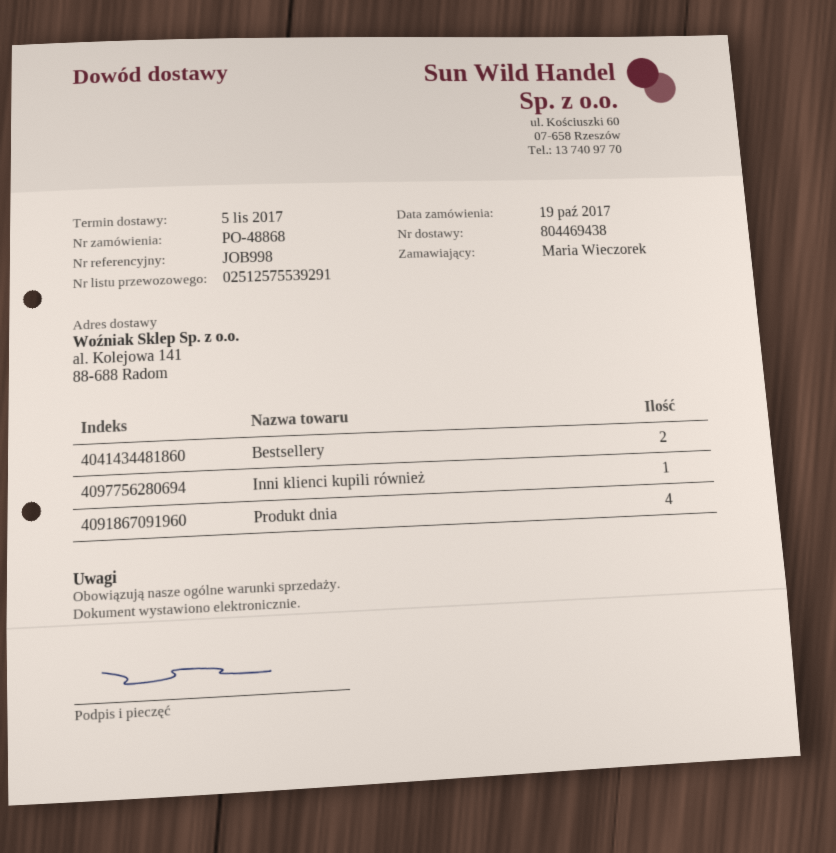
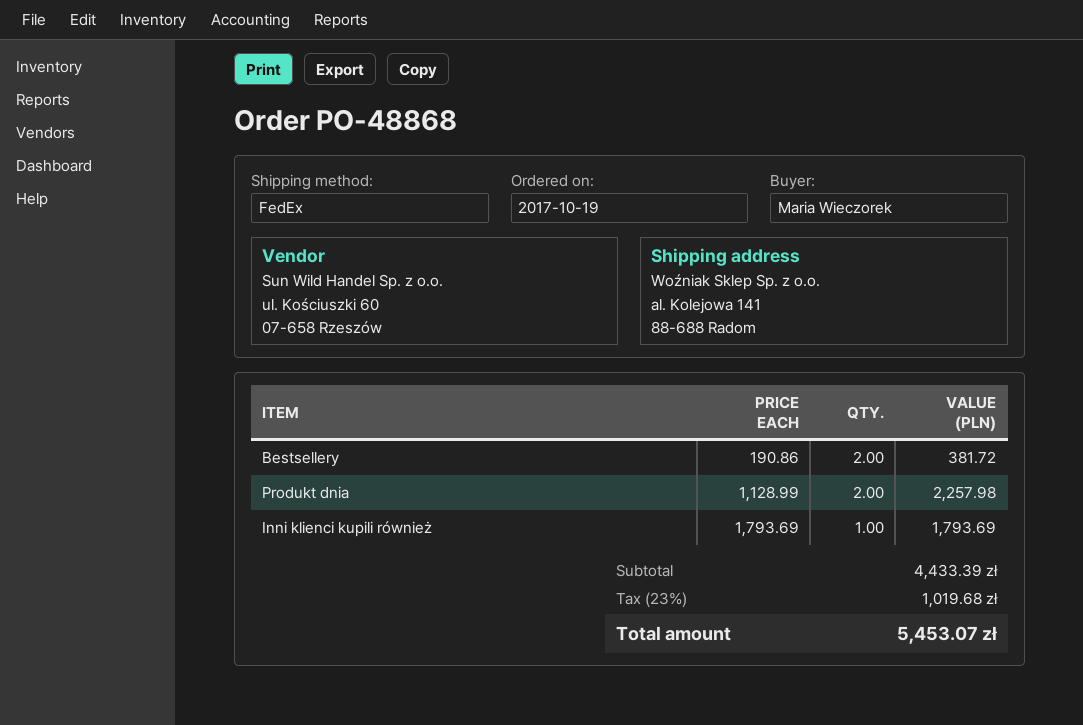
Produkt dnia: 4 -> 2

